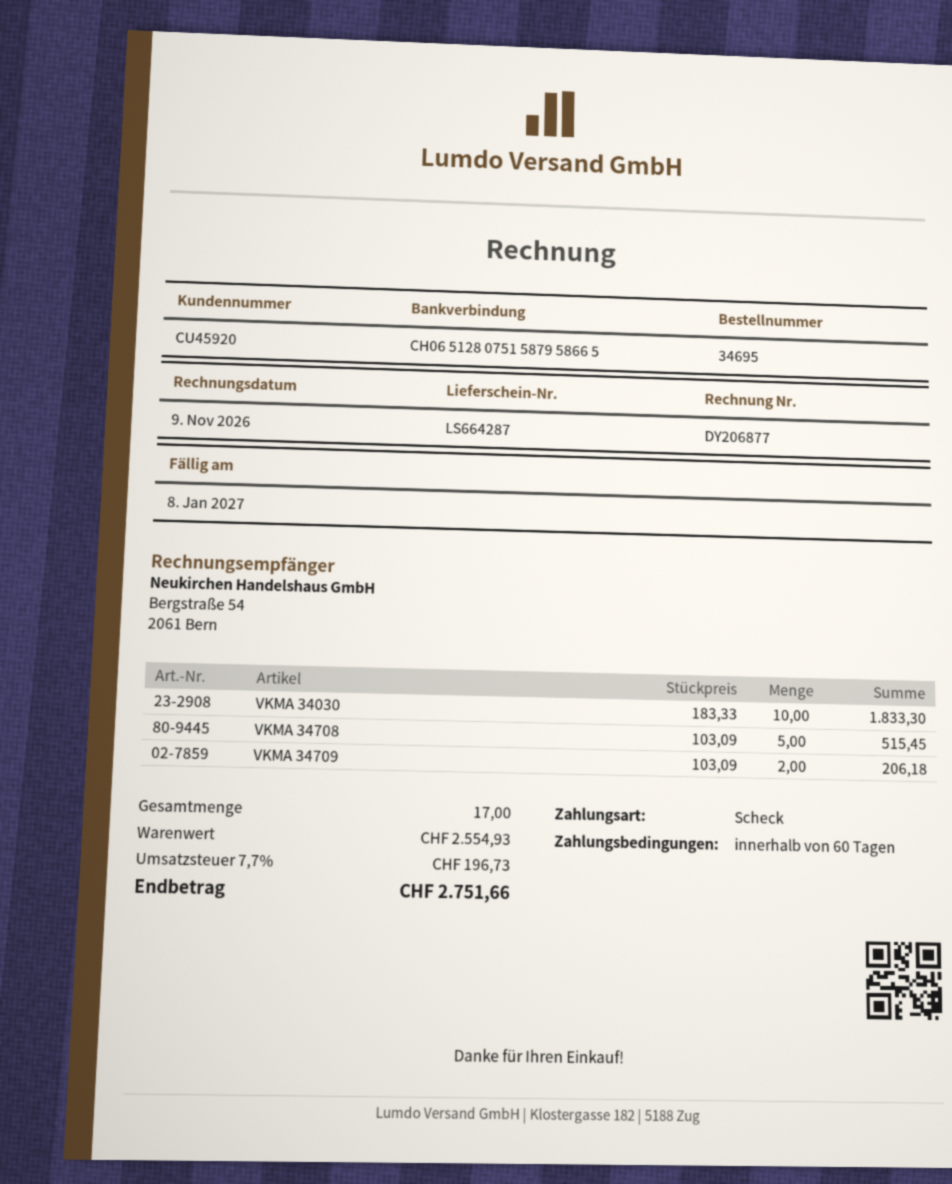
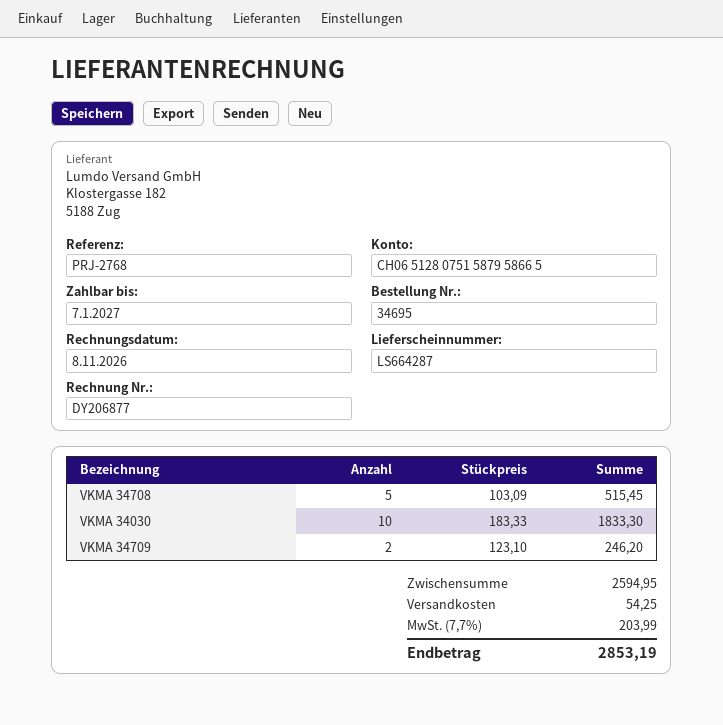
invoice date: 2026-11-09 -> 2026-11-08
due date: 2027-01-08 -> 2027-01-07
VKMA 34709: 2 x 103.09 = 206.18 -> 2 x 123.10 = 246.20
subtotal: 2554.93 -> 2594.95
shipping: none -> 54.25
tax: 7.7% = 196.73 -> 7.7% = 203.99
total: 2751.66 -> 2853.19

